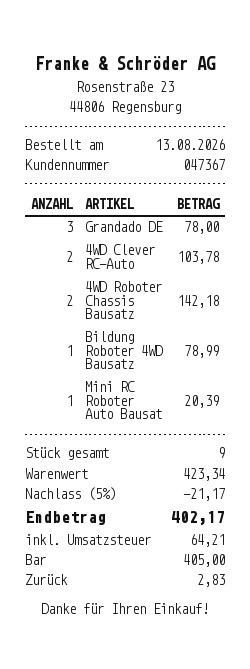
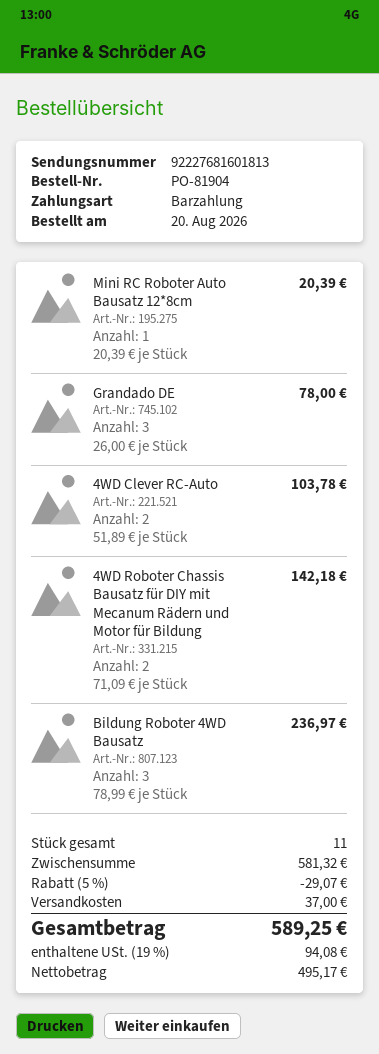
order date: 2026-08-13 -> 2026-08-20
Bildung Roboter 4WD Bausatz: 1 for 78.99 -> 3 for 236.97
total quantity: 9 -> 11
subtotal: 423.34 -> 581.32
discount: 5% = 21.17 -> 5% = 29.07
shipping: none -> 37.00
tax: 64.21 -> 94.08
total: 402.17 -> 589.25

